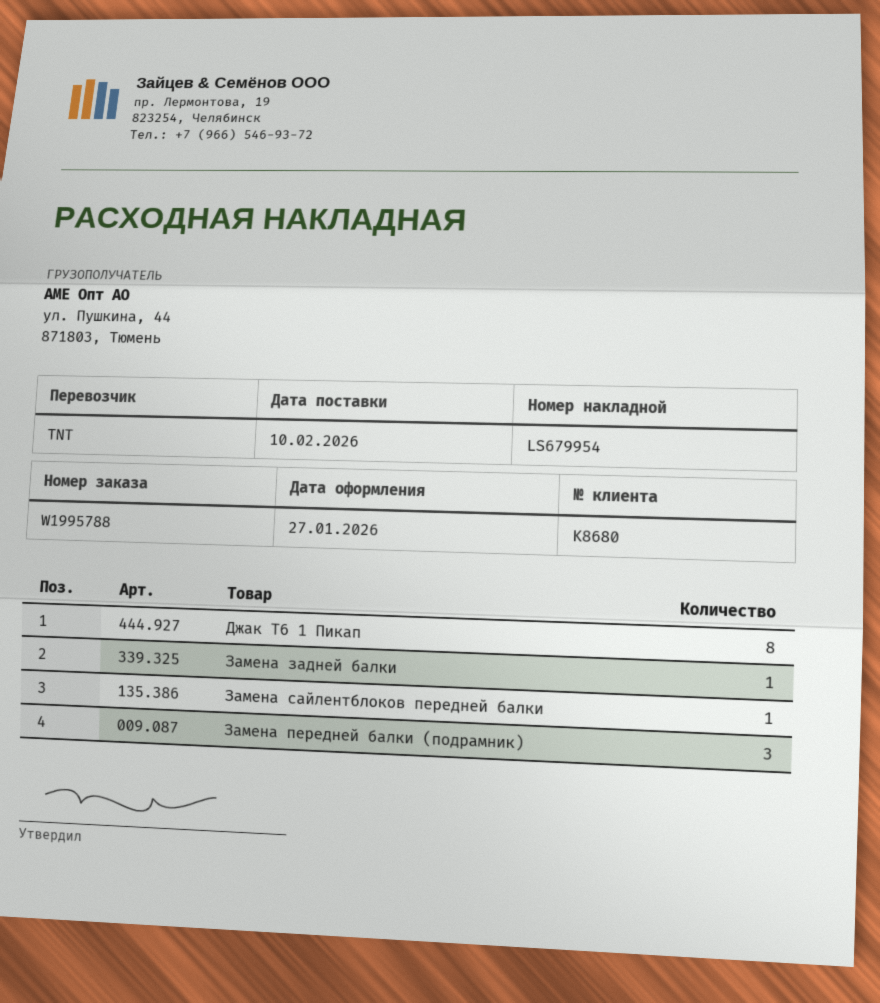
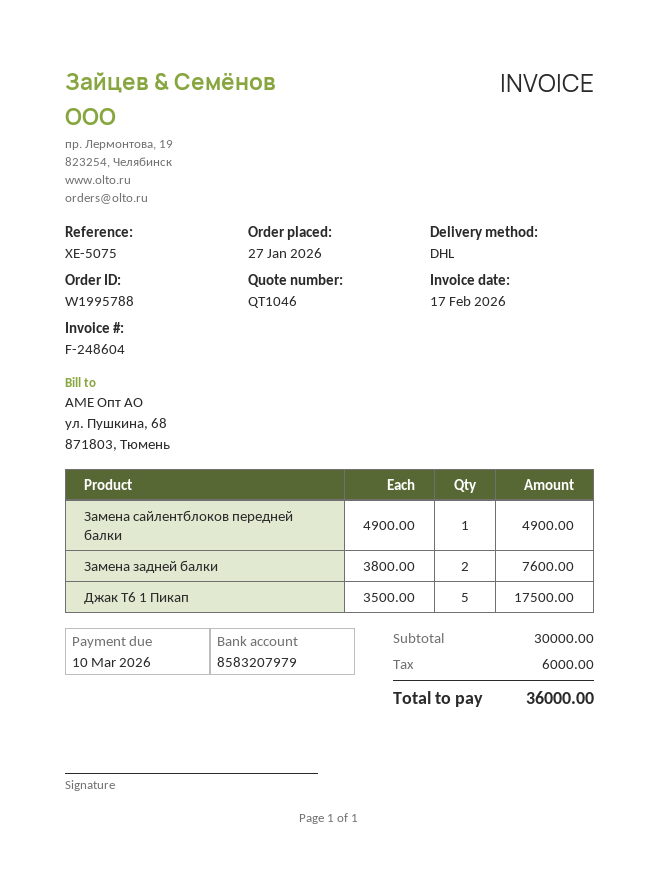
shipping method: TNT -> DHL
Джак T6 1 Пикап: 8 -> 5
Замена задней балки: 1 -> 2
Замена передней балки (подрамник): 3 -> none

